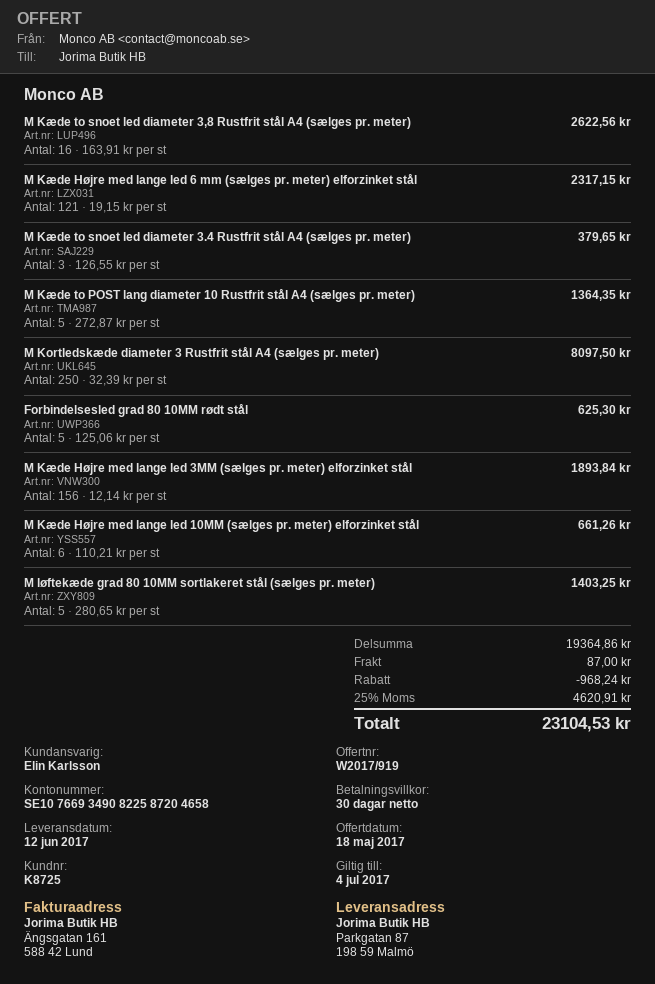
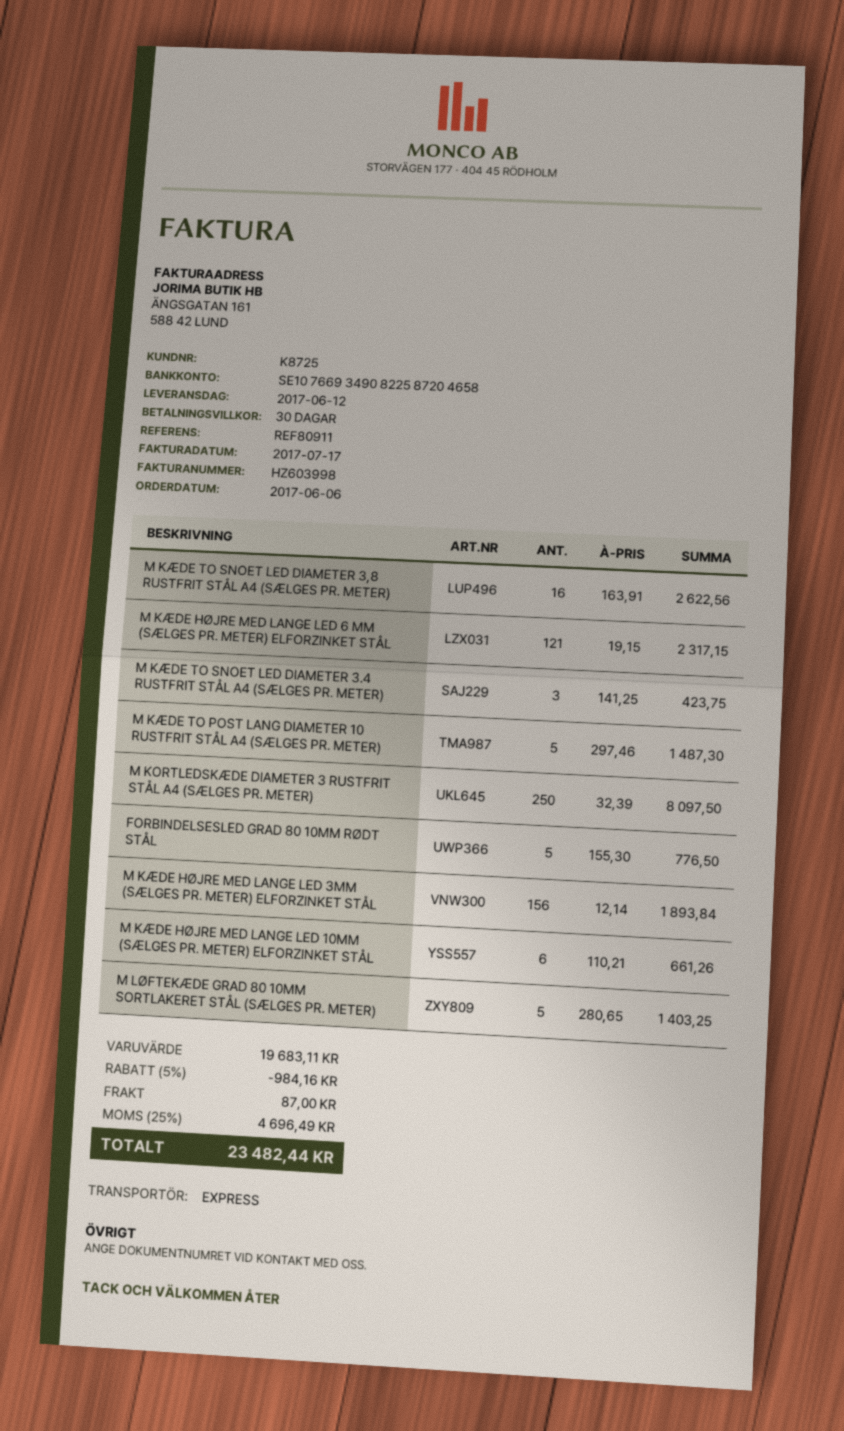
M Kæde to snoet led diameter 3.4 Rustfrit stål A4 (sælges pr. meter): 3 x 126.55 = 379.65 -> 3 x 141.25 = 423.75
M Kæde to POST lang diameter 10 Rustfrit stål A4 (sælges pr. meter): 5 x 272.87 = 1364.35 -> 5 x 297.46 = 1487.30
Forbindelsesled grad 80 10MM rødt stål: 5 x 125.06 = 625.30 -> 5 x 155.30 = 776.50
subtotal: 19364.86 -> 19683.11
discount: 968.24 -> 984.16
tax: 25% = 4620.91 -> 25% = 4696.49
total: 23104.53 -> 23482.44

